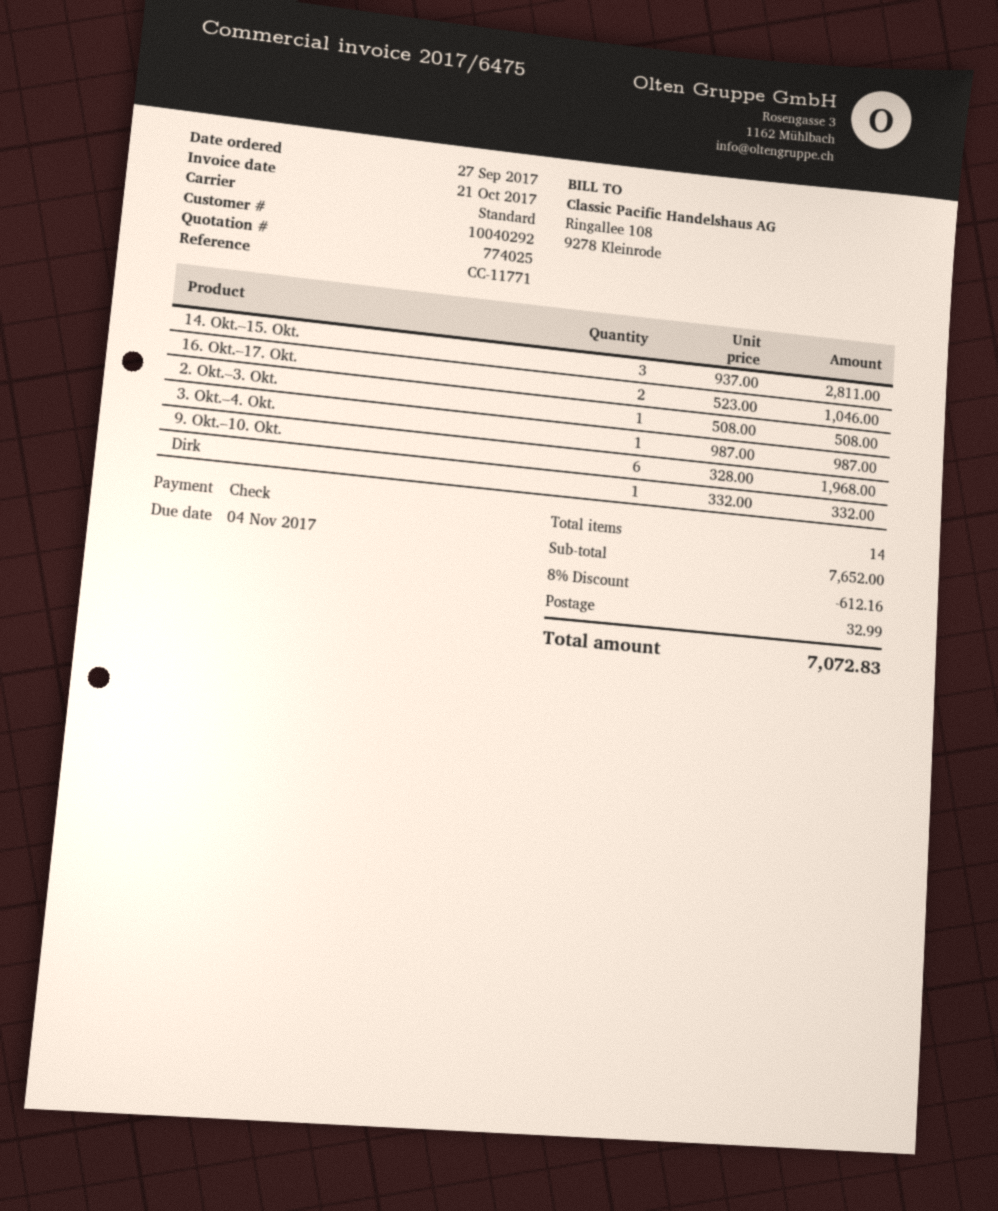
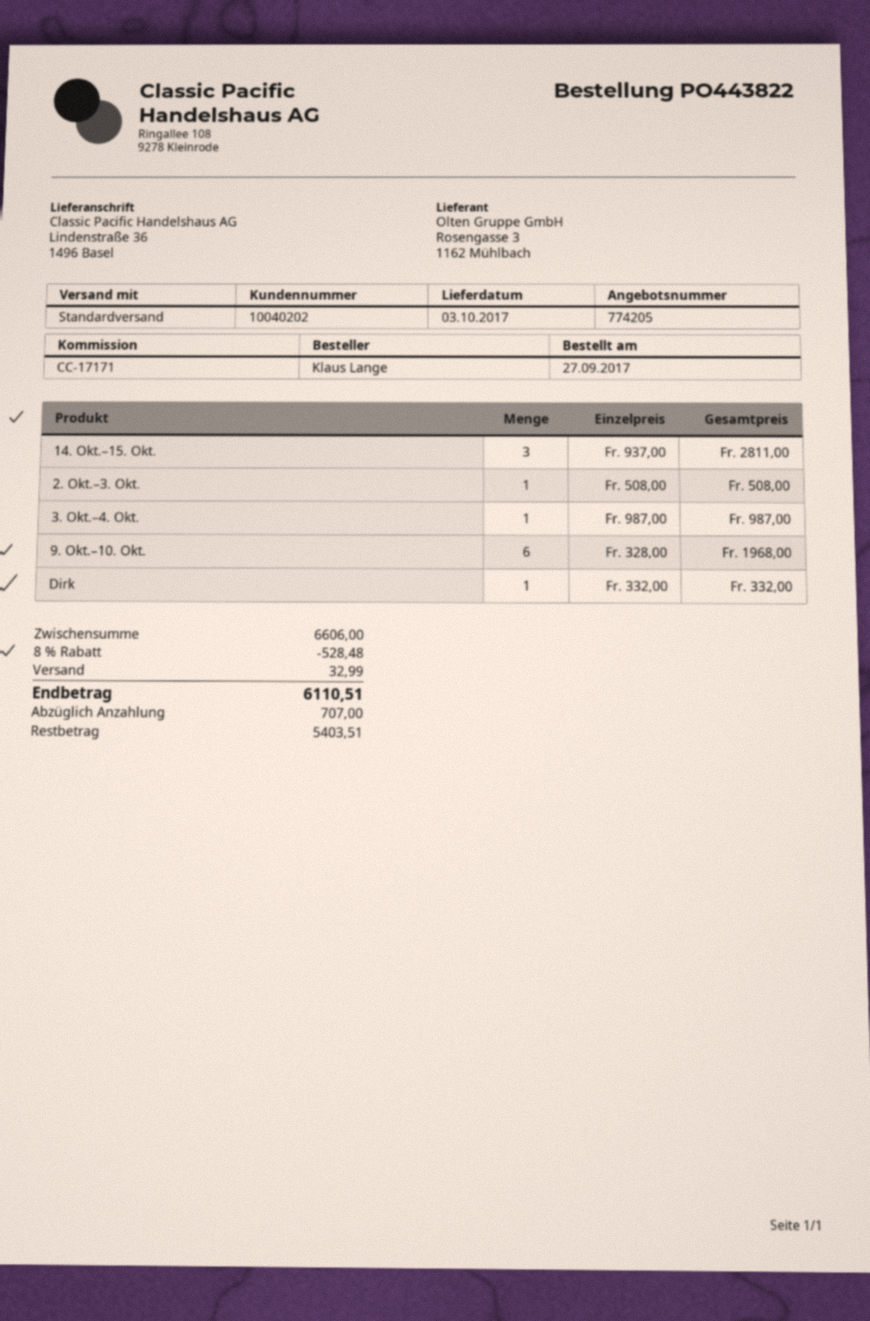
quote number: 774025 -> 774205
customer number: 10040292 -> 10040202
reference: CC-11771 -> CC-17171
16. Okt.–17. Okt.: 2 x 523.00 = 1046.00 -> none
subtotal: 7652.00 -> 6606.00
discount: 8% = 612.16 -> 8% = 528.48
total: 7072.83 -> 6110.51

